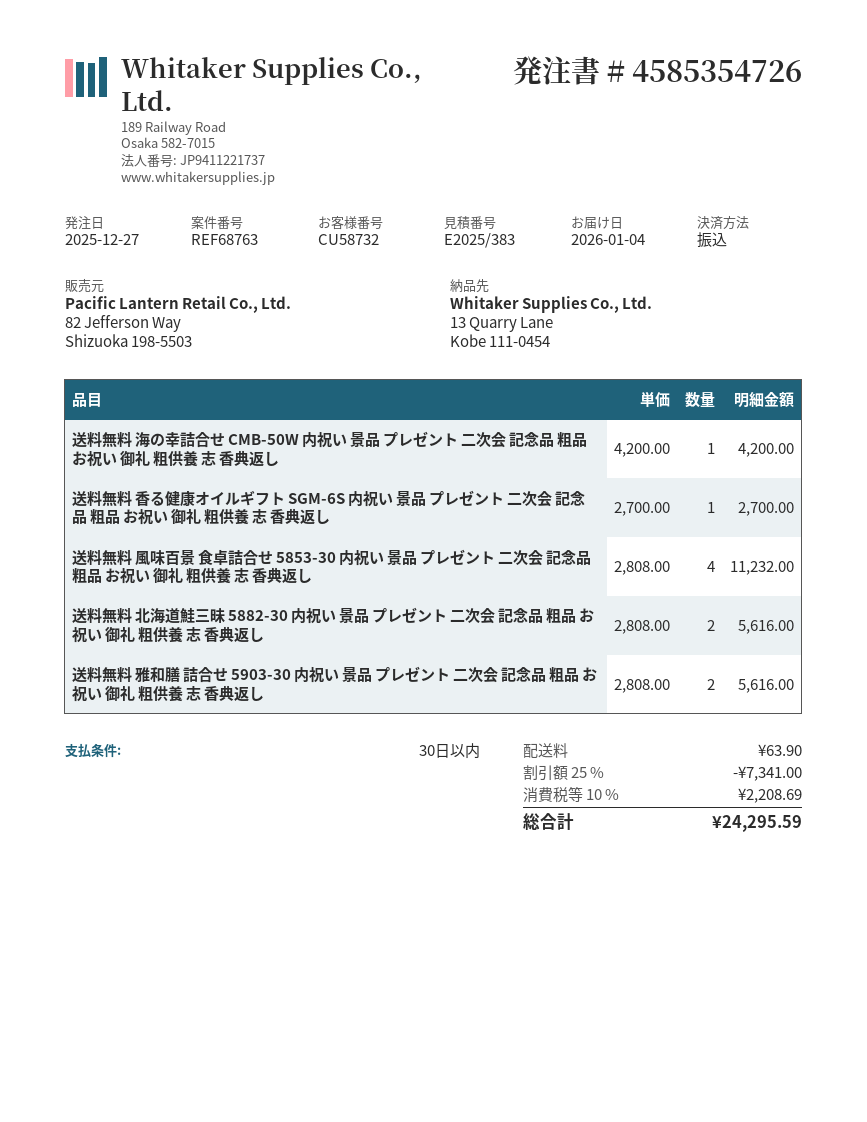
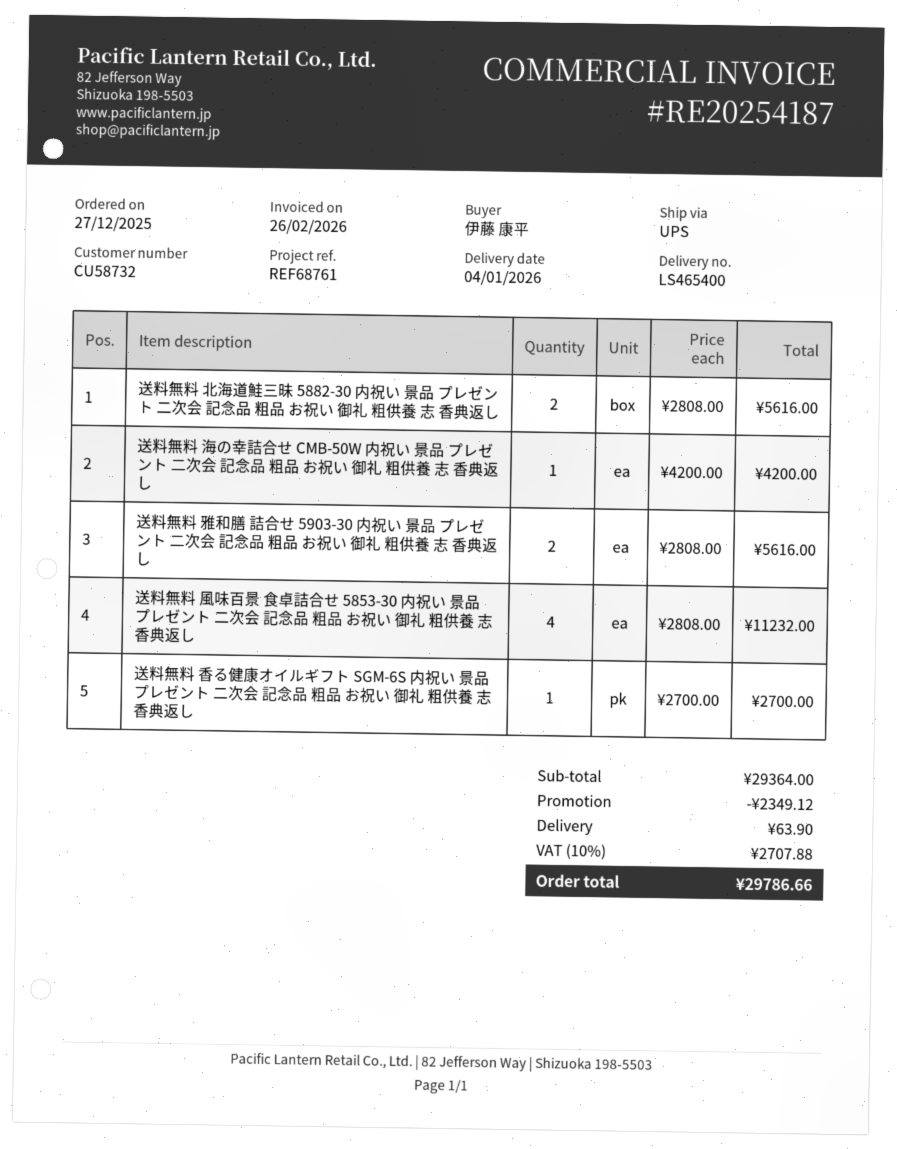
reference: REF68763 -> REF68761
discount: 7341.00 -> 2349.12
tax: 10% = 2208.69 -> 10% = 2707.88
total: 24295.59 -> 29786.66

